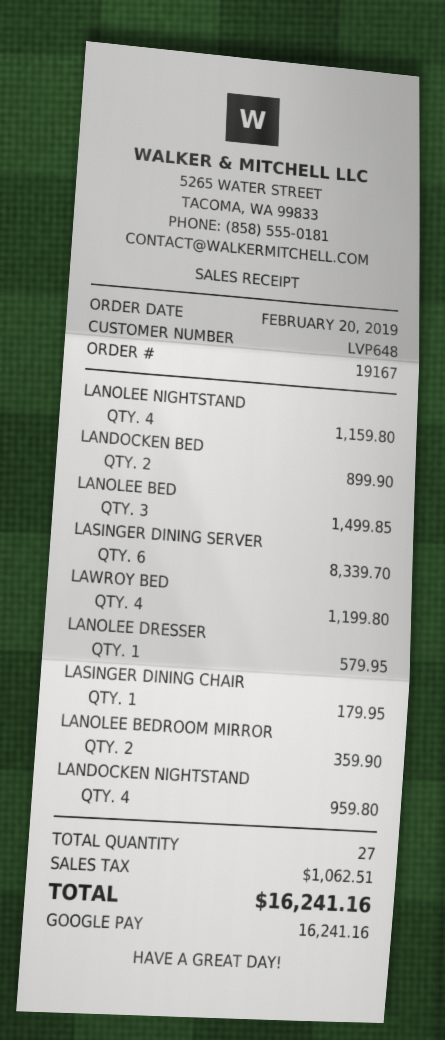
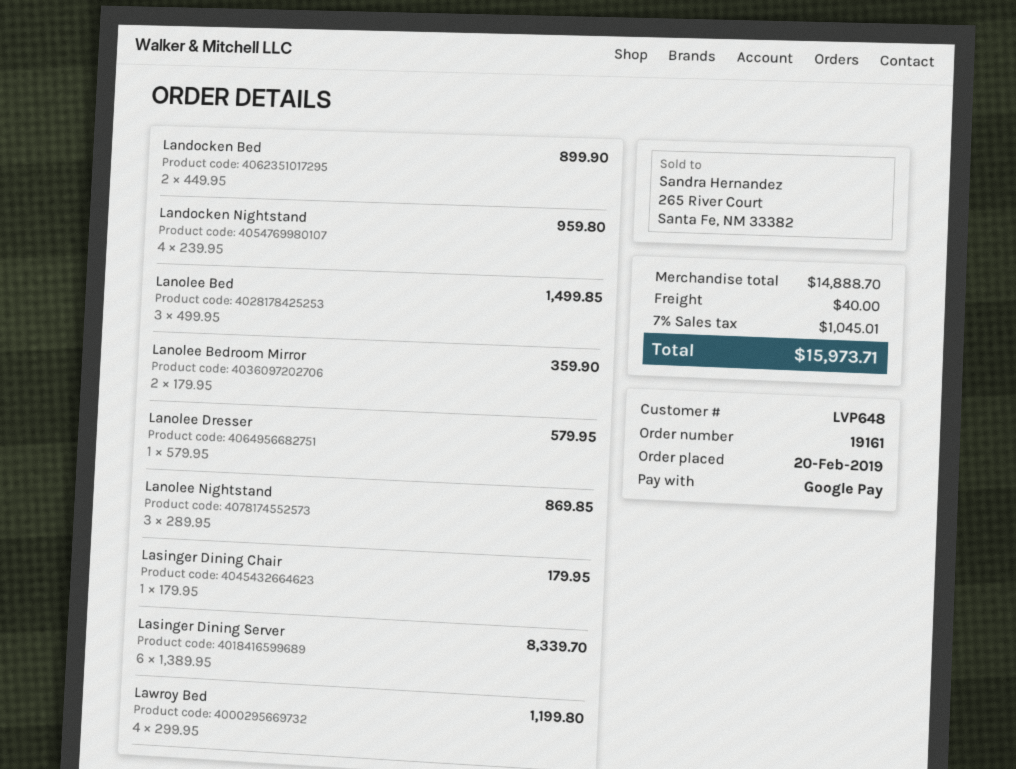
order number: 19167 -> 19161
LANOLEE NIGHTSTAND: 4 for 1159.80 -> 3 for 869.85
shipping: none -> 40.00
tax: 1062.51 -> 1045.01
total: 16241.16 -> 15973.71

